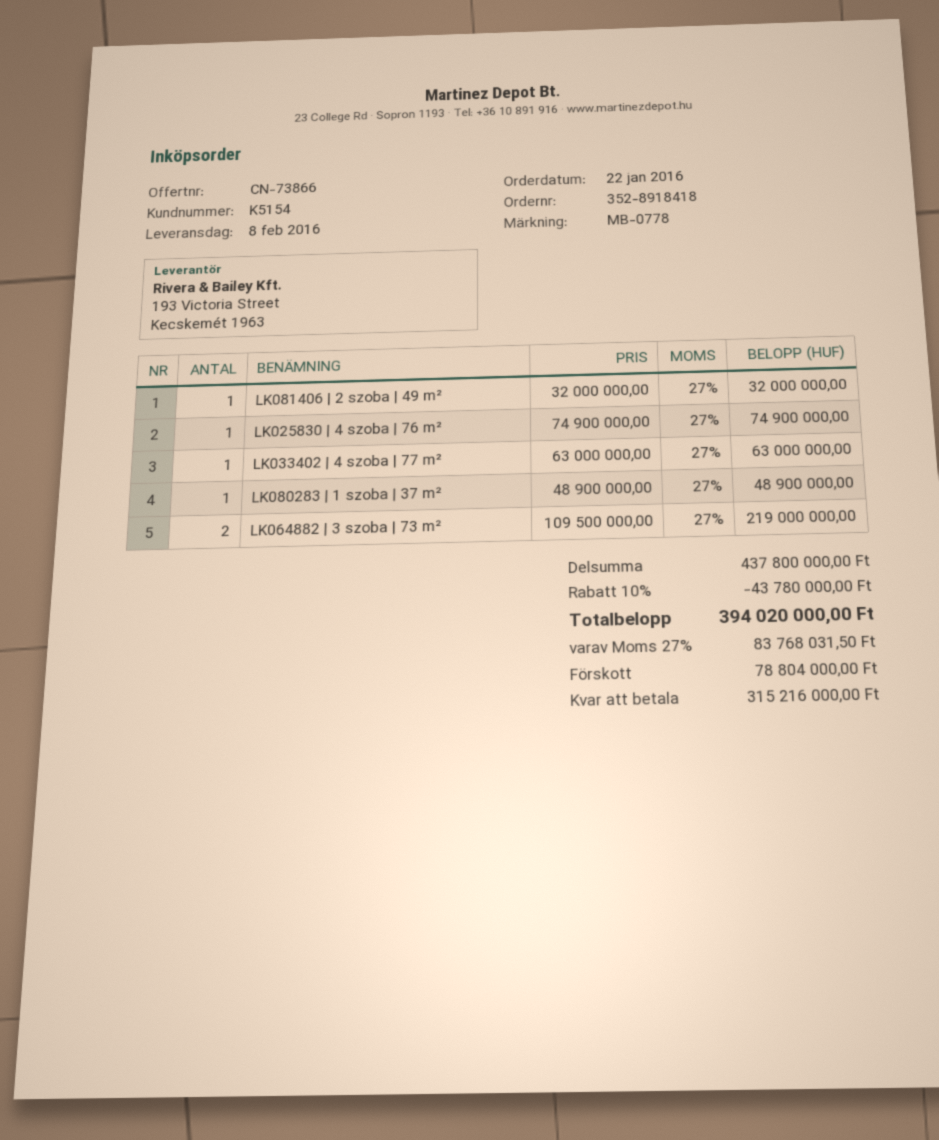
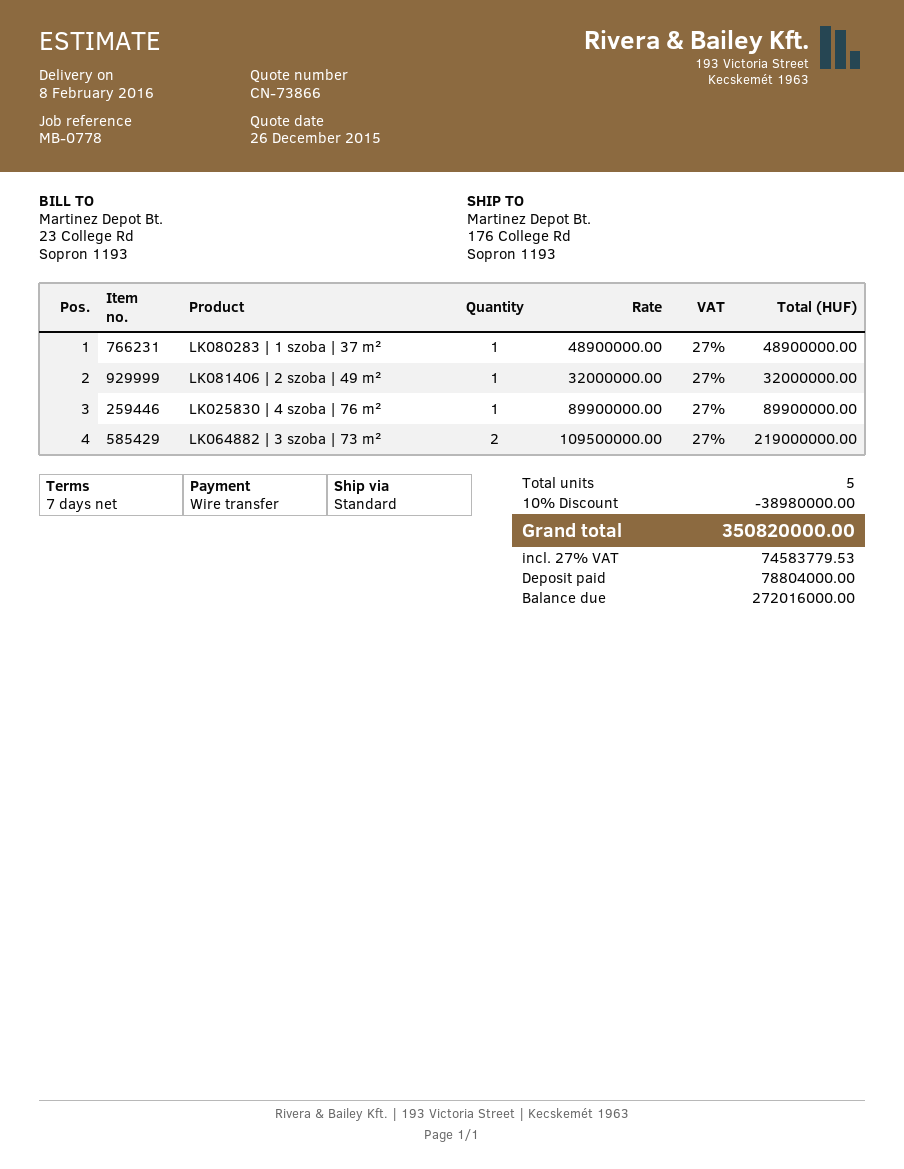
LK025830 | 4 szoba | 76 m²: 1 x 74900000.00 = 74900000.00 -> 1 x 89900000.00 = 89900000.00
LK033402 | 4 szoba | 77 m²: 1 x 63000000.00 = 63000000.00 -> none
discount: 10% = 43780000.00 -> 10% = 38980000.00
tax: 27% = 83768031.50 -> 27% = 74583779.53
total: 394020000.00 -> 350820000.00
balance: 315216000.00 -> 272016000.00

